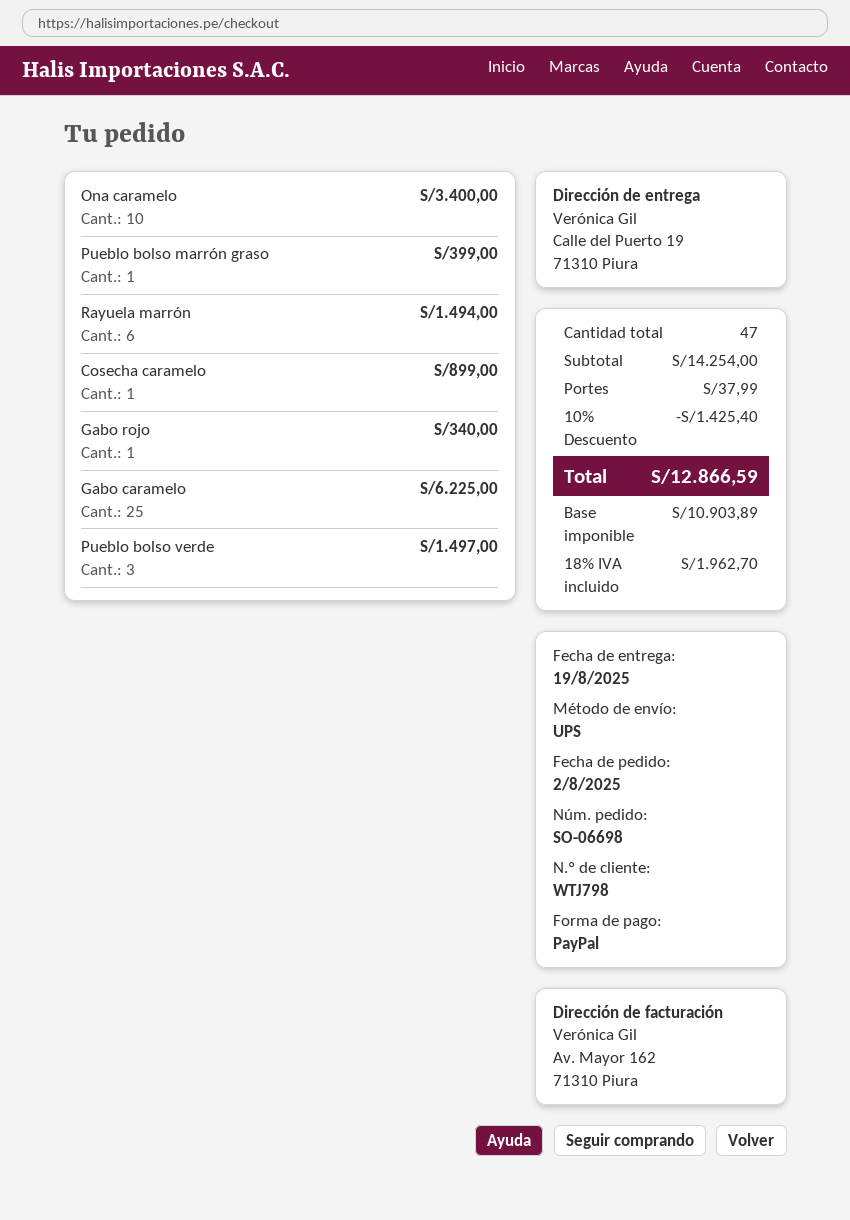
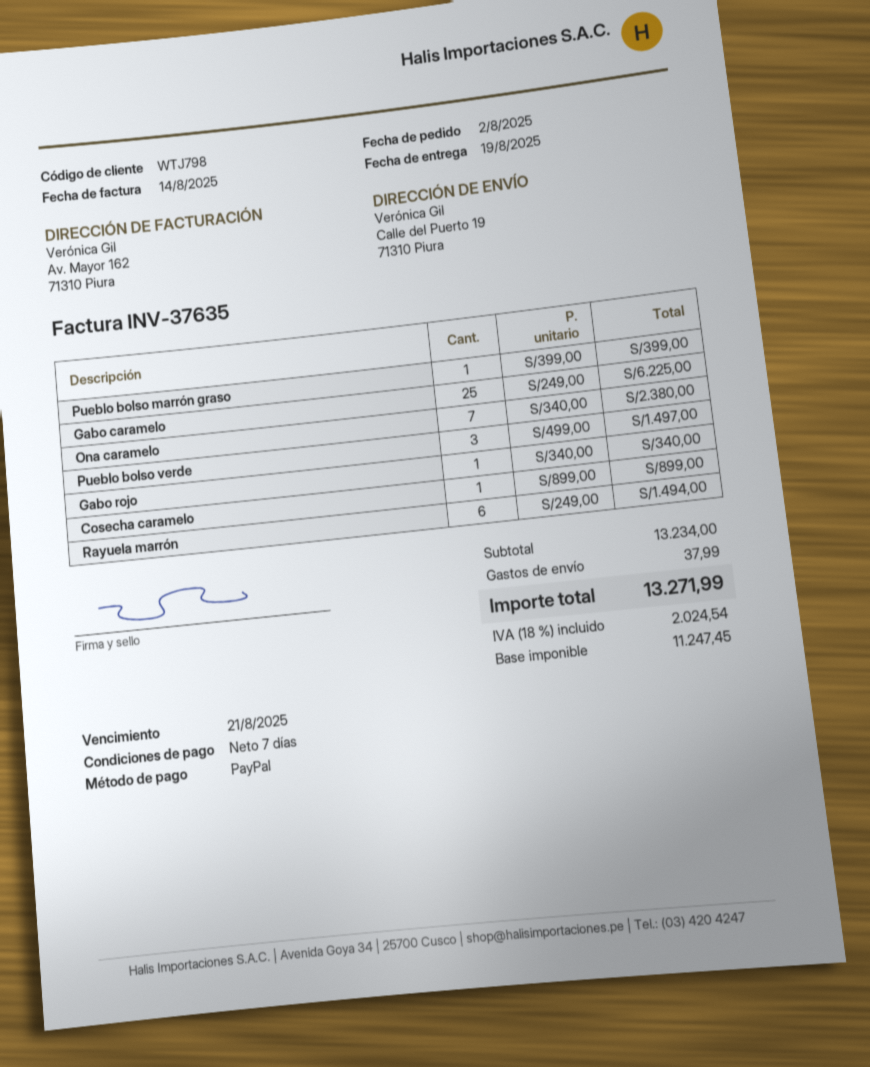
Ona caramelo: 10 for 3400.00 -> 7 for 2380.00
subtotal: 14254.00 -> 13234.00
discount: 10% = 1425.40 -> none
net: 10903.89 -> 11247.45
tax: 18% = 1962.70 -> 18% = 2024.54
total: 12866.59 -> 13271.99

